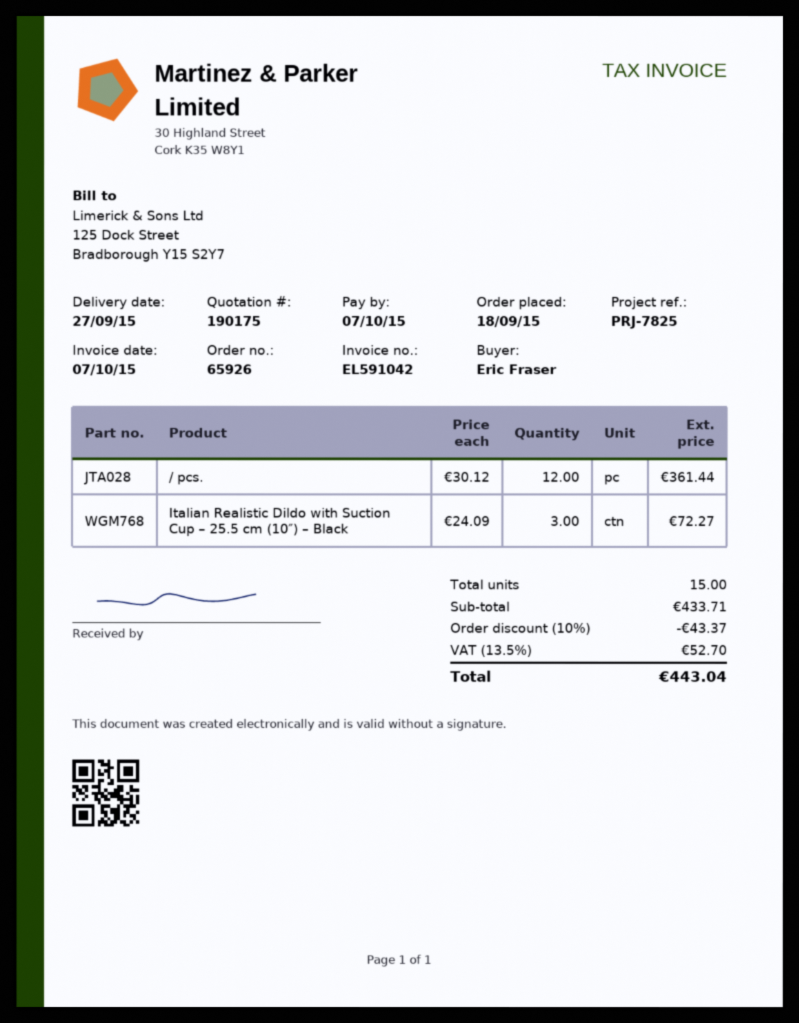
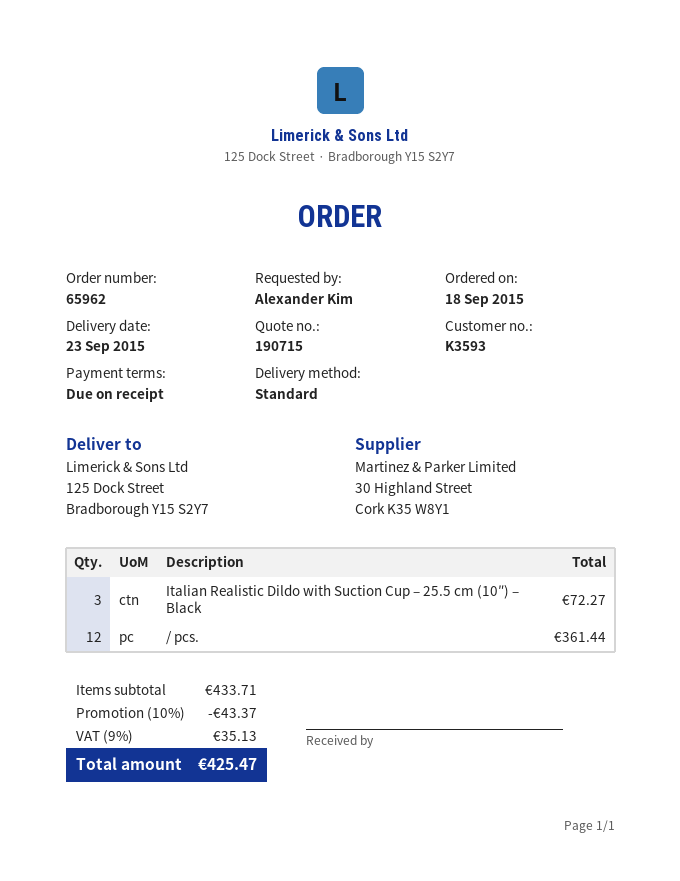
quote number: 190175 -> 190715
order number: 65926 -> 65962
delivery date: 2015-09-27 -> 2015-09-23
ordered by: Eric Fraser -> Alexander Kim
tax: 13.5% = 52.70 -> 9% = 35.13
total: 443.04 -> 425.47

